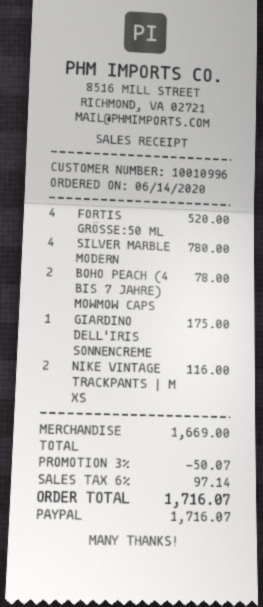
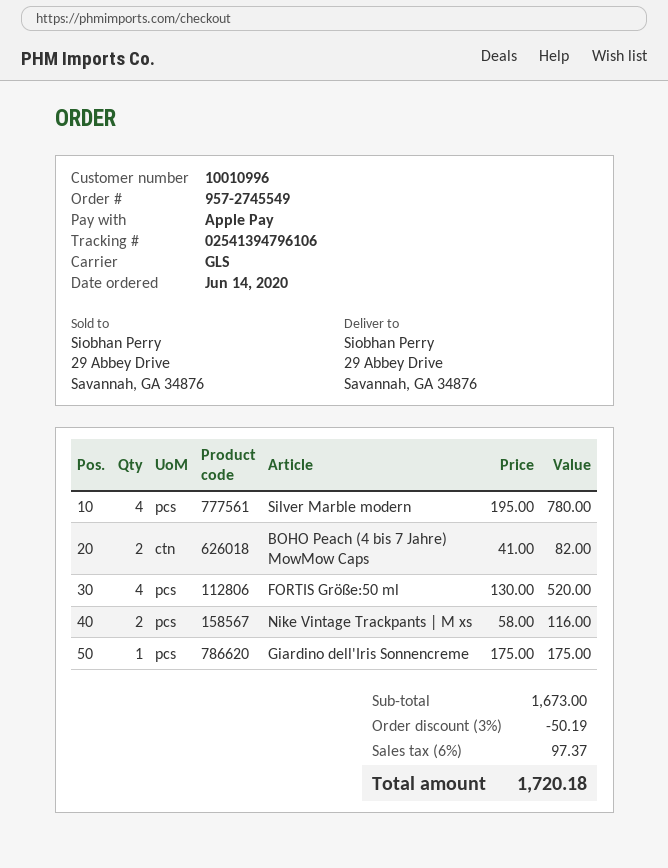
payment method: PayPal -> Apple Pay
BOHO PEACH (4 BIS 7 JAHRE) MOWMOW CAPS: 2 for 78.00 -> 2 for 82.00
subtotal: 1669.00 -> 1673.00
discount: 3% = 50.07 -> 3% = 50.19
tax: 6% = 97.14 -> 6% = 97.37
total: 1716.07 -> 1720.18

